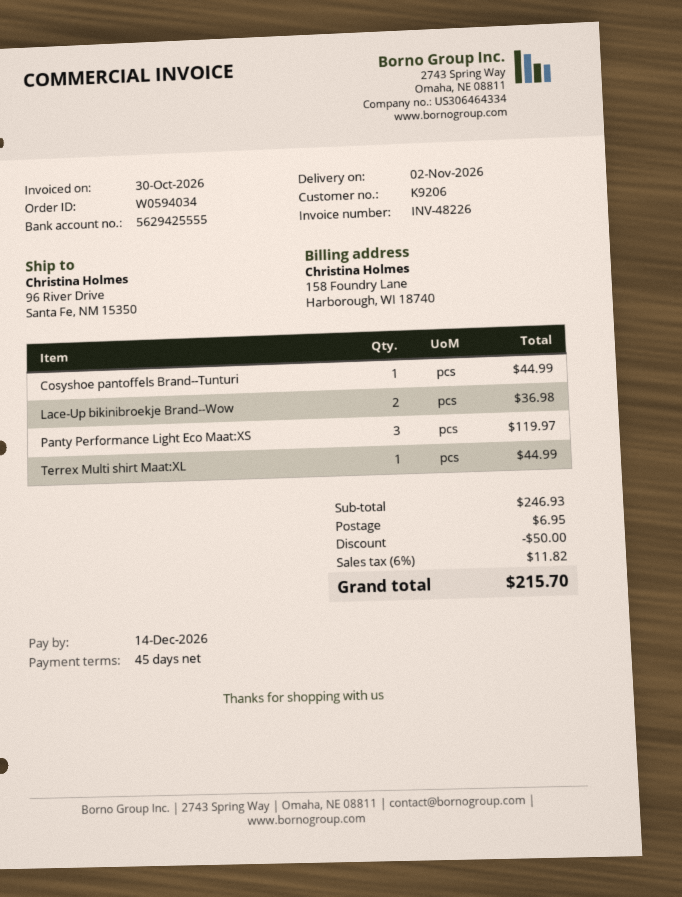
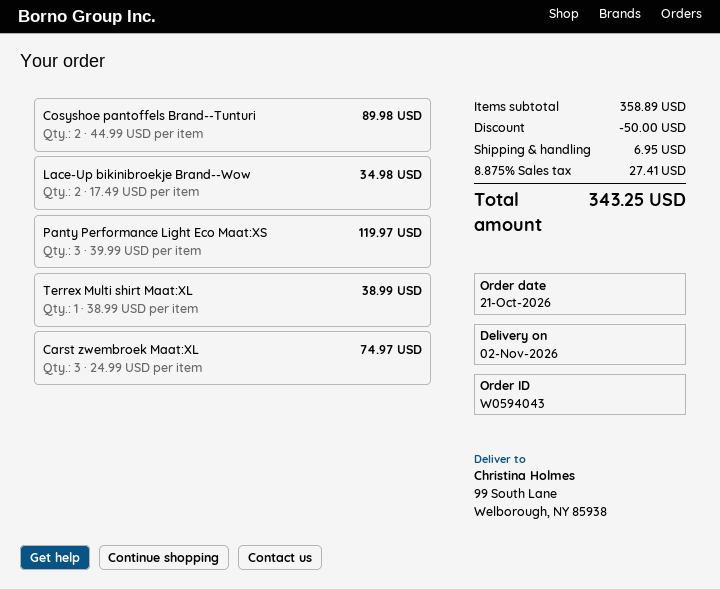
order number: W0594034 -> W0594043
ship to: 96 River Drive, Santa Fe, NM 15350 -> 99 South Lane, Welborough, NY 85938
Cosyshoe pantoffels Brand--Tunturi: 1 for 44.99 -> 2 for 89.98
Lace-Up bikinibroekje Brand--Wow: 2 for 36.98 -> 2 for 34.98
Terrex Multi shirt Maat:XL: 1 for 44.99 -> 1 for 38.99
Carst zwembroek Maat:XL: none -> 3 for 74.97
subtotal: 246.93 -> 358.89
tax: 6% = 11.82 -> 8.875% = 27.41
total: 215.70 -> 343.25

